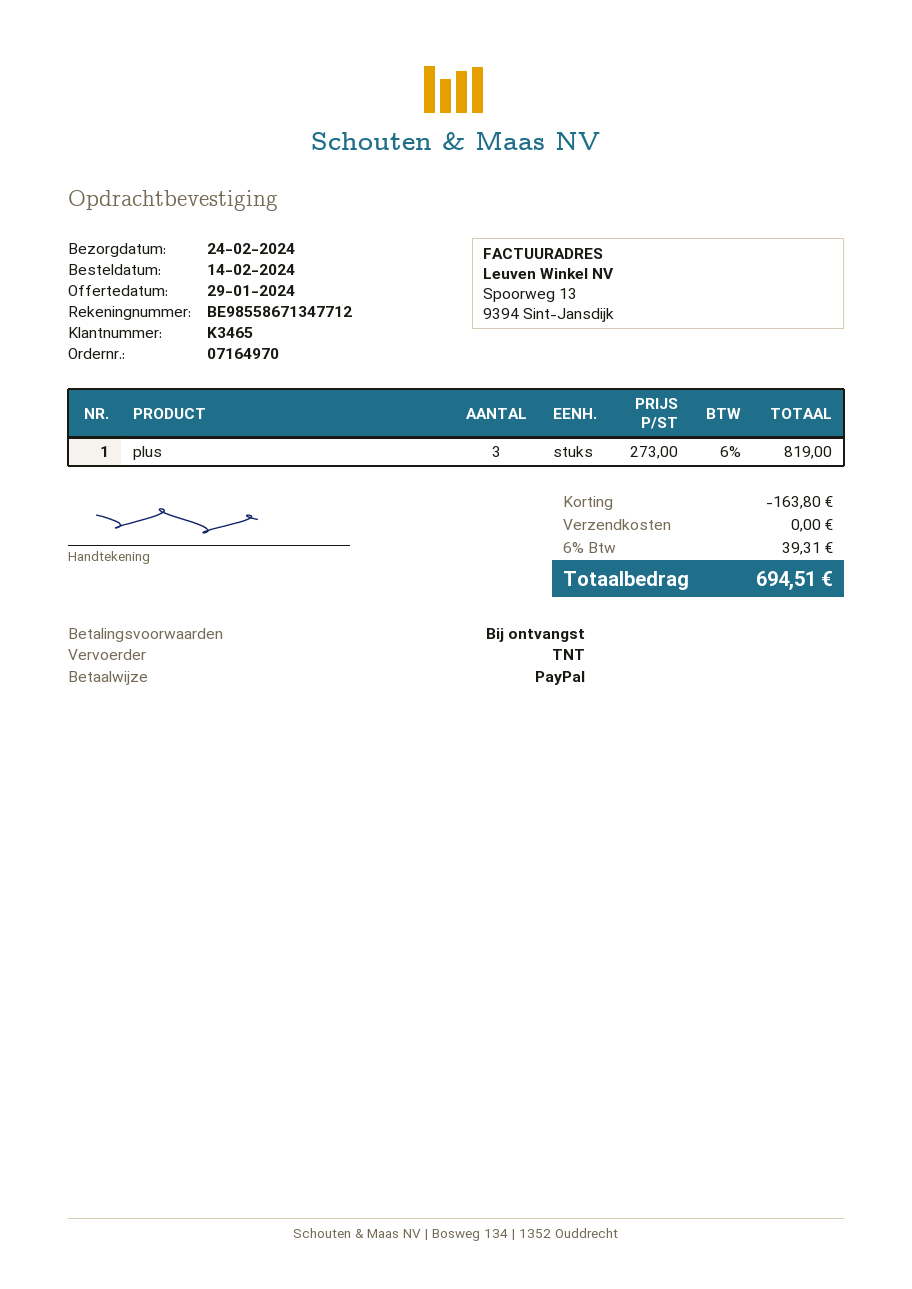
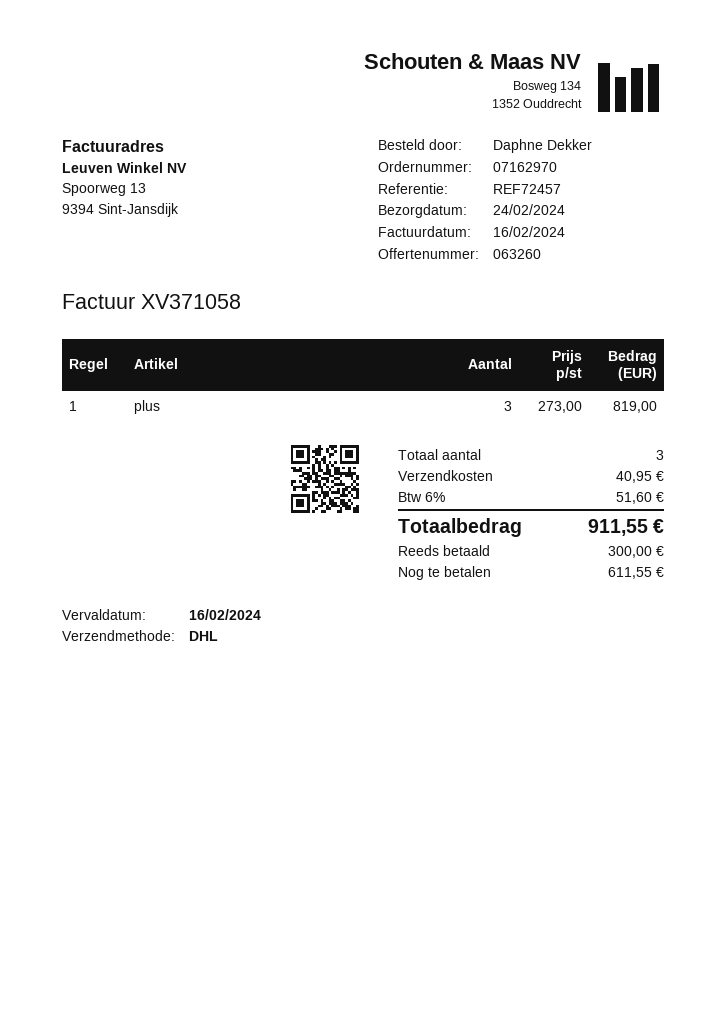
order number: 07164970 -> 07162970
shipping method: TNT -> DHL
discount: 163.80 -> none
shipping: 0.00 -> 40.95
tax: 6% = 39.31 -> 6% = 51.60
total: 694.51 -> 911.55

